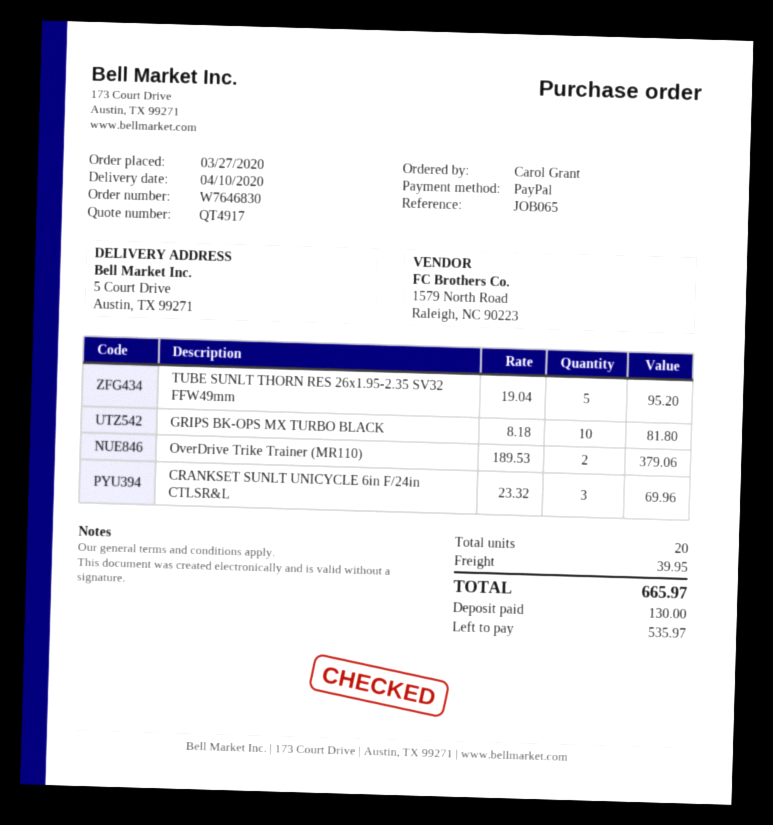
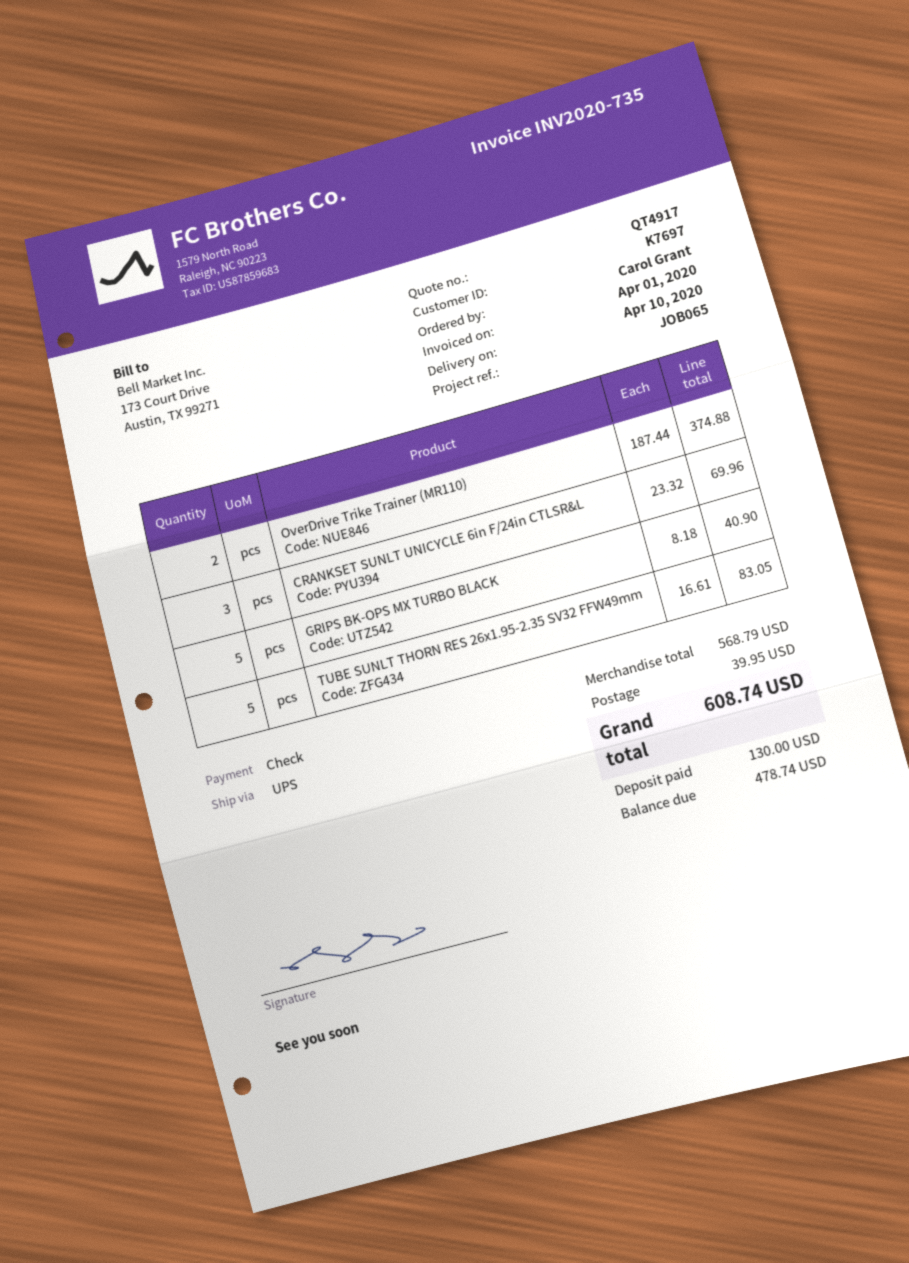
payment method: PayPal -> cheque
TUBE SUNLT THORN RES 26x1.95-2.35 SV32 FFW49mm: 5 x 19.04 = 95.20 -> 5 x 16.61 = 83.05
GRIPS BK-OPS MX TURBO BLACK: 10 x 8.18 = 81.80 -> 5 x 8.18 = 40.90
OverDrive Trike Trainer (MR110): 2 x 189.53 = 379.06 -> 2 x 187.44 = 374.88
total: 665.97 -> 608.74
balance: 535.97 -> 478.74

